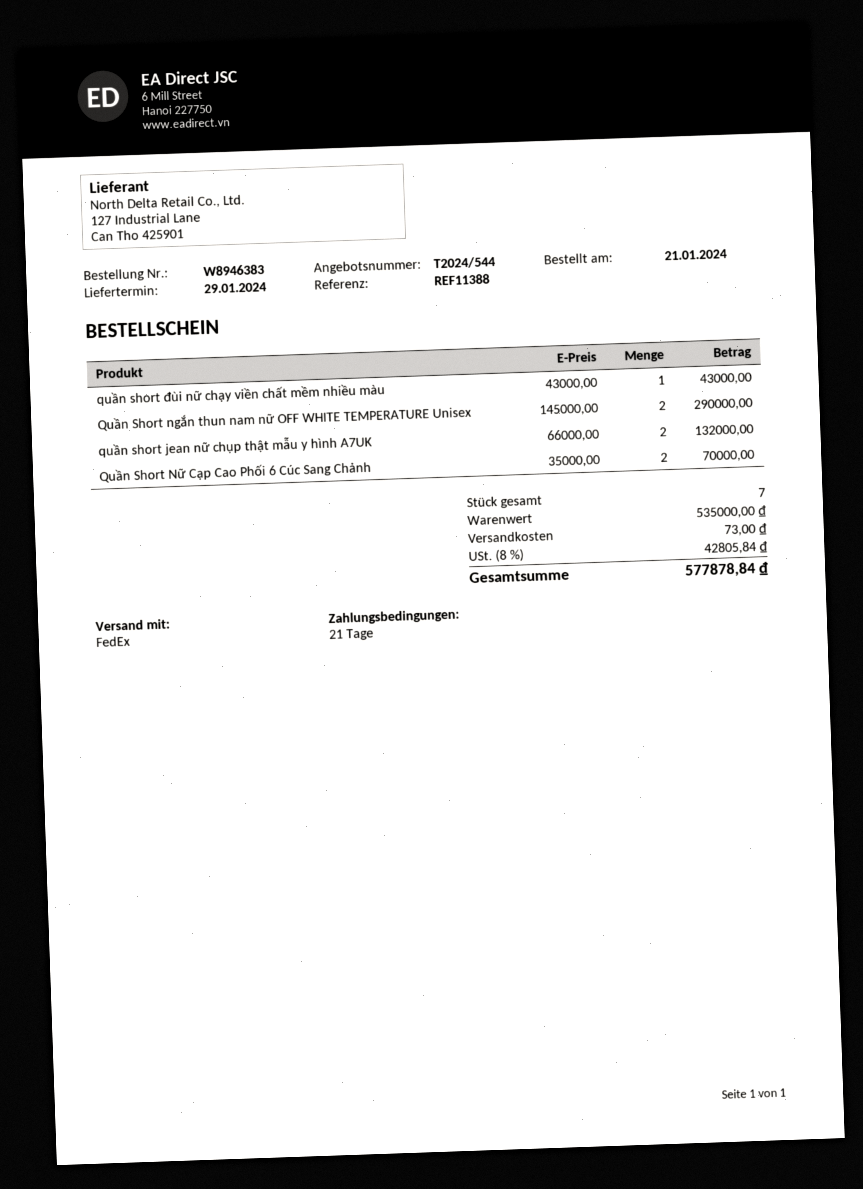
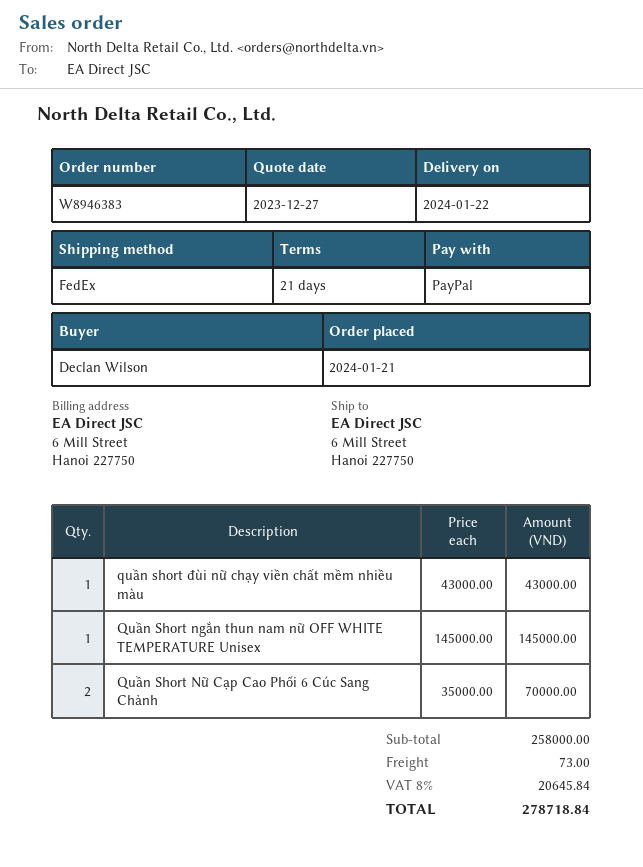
delivery date: 2024-01-29 -> 2024-01-22
Quần Short ngắn thun nam nữ OFF WHITE TEMPERATURE Unisex: 2 x 145000.00 = 290000.00 -> 1 x 145000.00 = 145000.00
quần short jean nữ chụp thật mẫu y hình A7UK: 2 x 66000.00 = 132000.00 -> none
subtotal: 535000.00 -> 258000.00
tax: 8% = 42805.84 -> 8% = 20645.84
total: 577878.84 -> 278718.84

